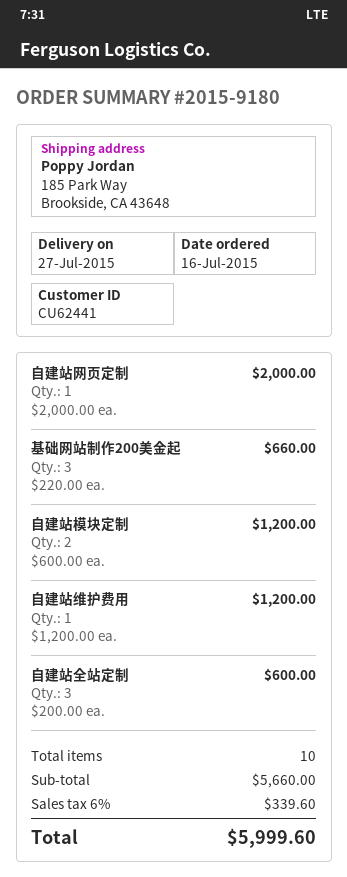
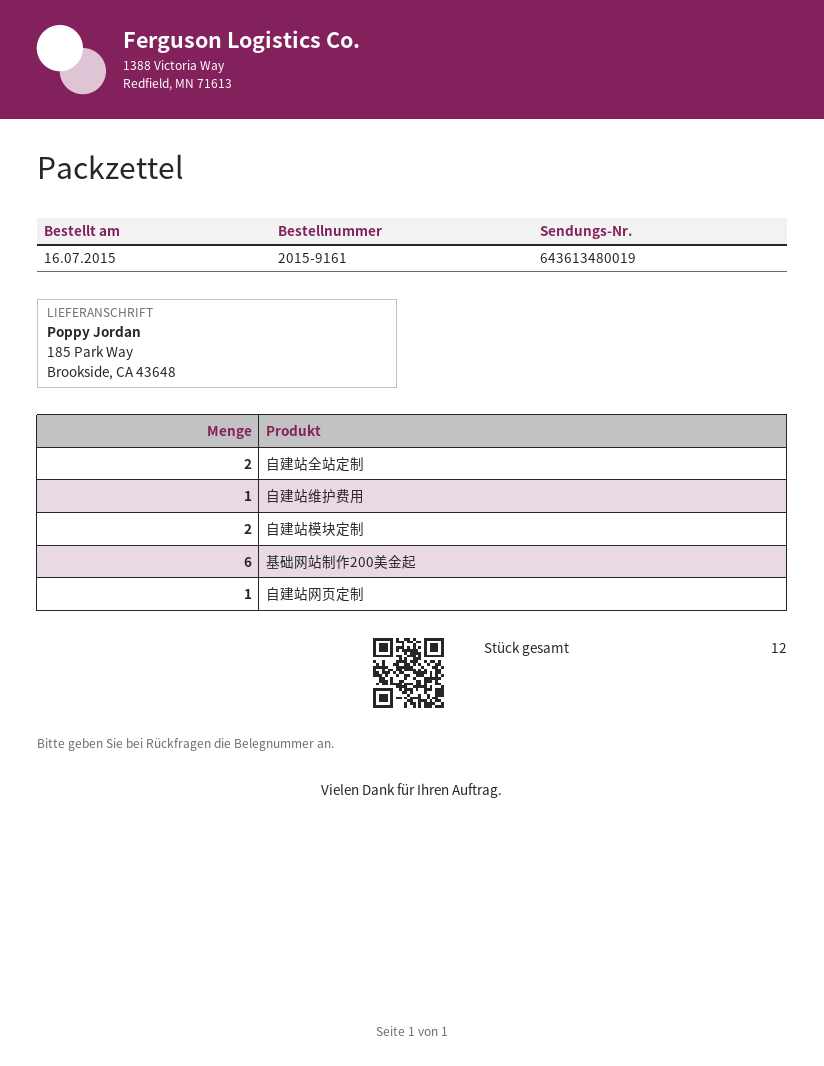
order number: 2015-9180 -> 2015-9161
基础网站制作200美金起: 3 -> 6
自建站全站定制: 3 -> 2
total quantity: 10 -> 12

